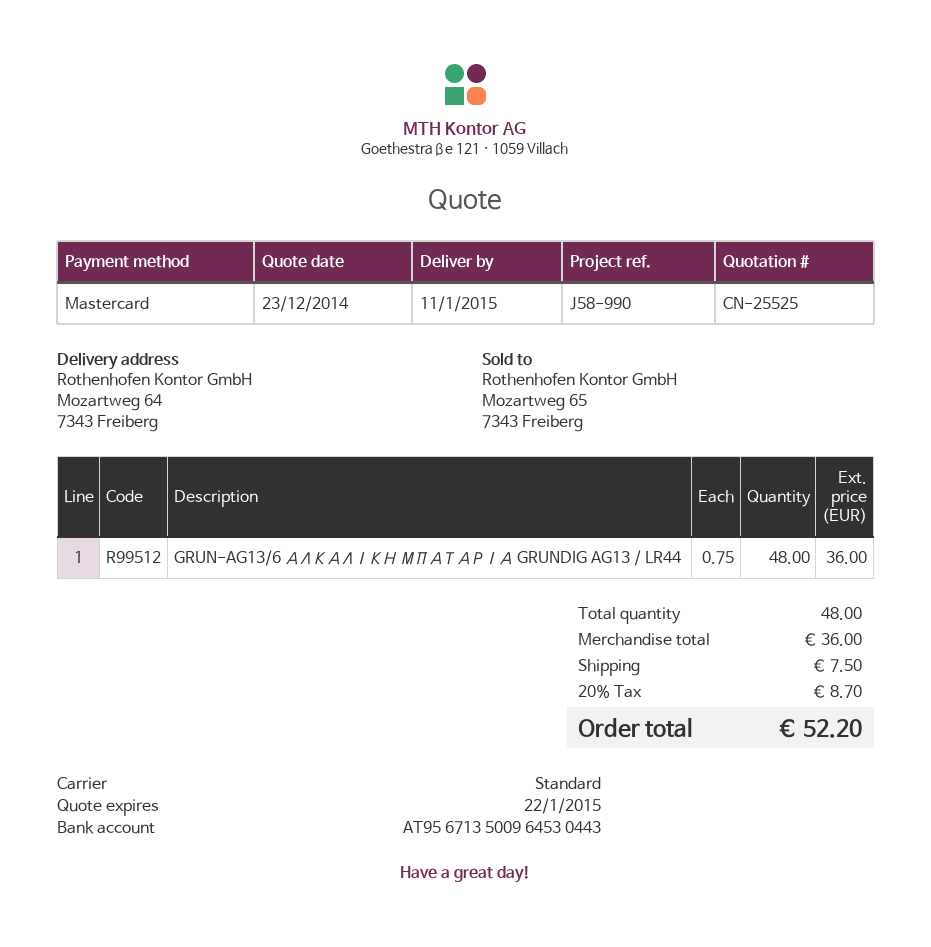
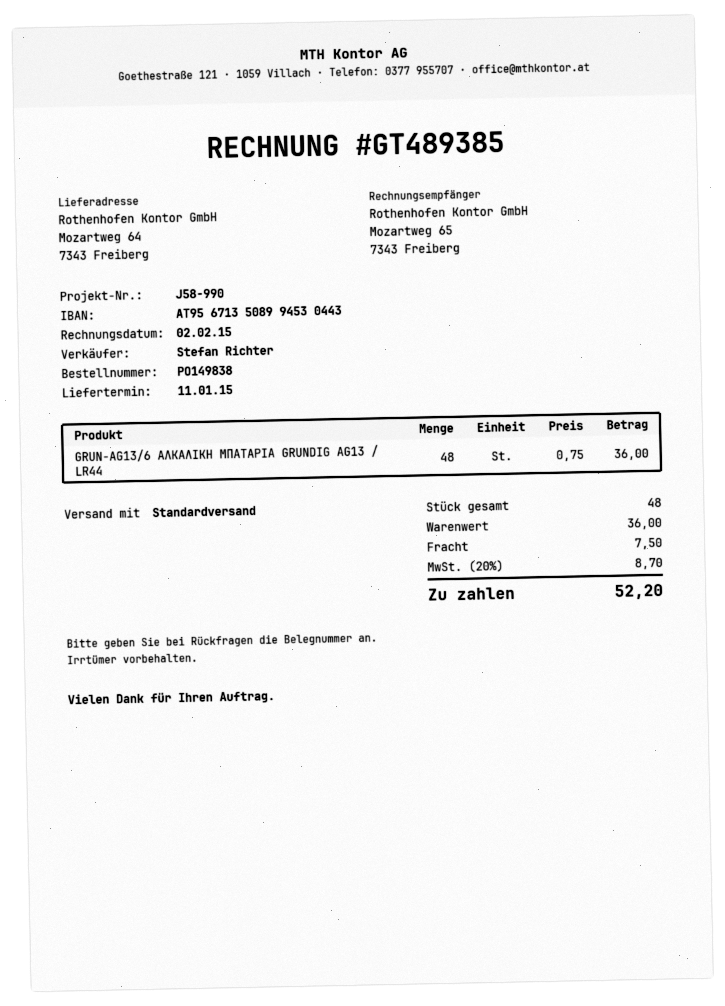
bank account: AT956713500964530443 -> AT956713508994530443

